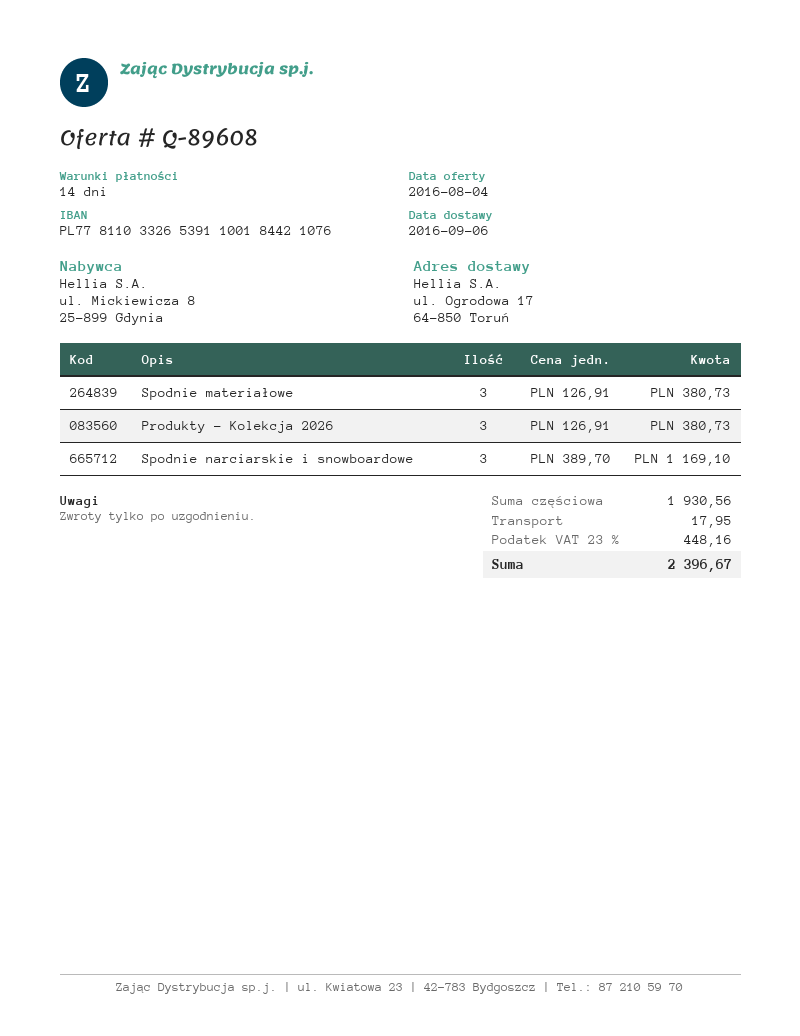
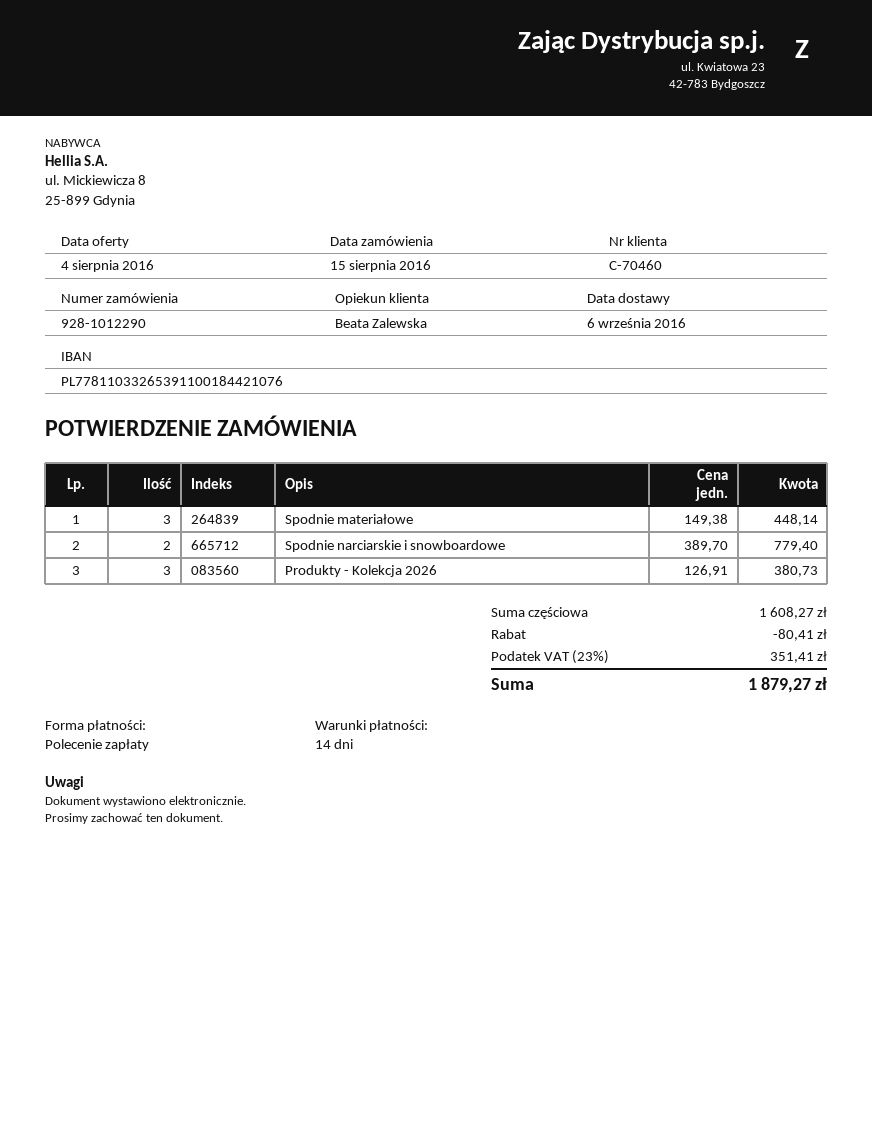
Spodnie materiałowe: 3 x 126.91 = 380.73 -> 3 x 149.38 = 448.14
Spodnie narciarskie i snowboardowe: 3 x 389.70 = 1169.10 -> 2 x 389.70 = 779.40
subtotal: 1930.56 -> 1608.27
discount: none -> 80.41
shipping: 17.95 -> none
tax: 23% = 448.16 -> 23% = 351.41
total: 2396.67 -> 1879.27

